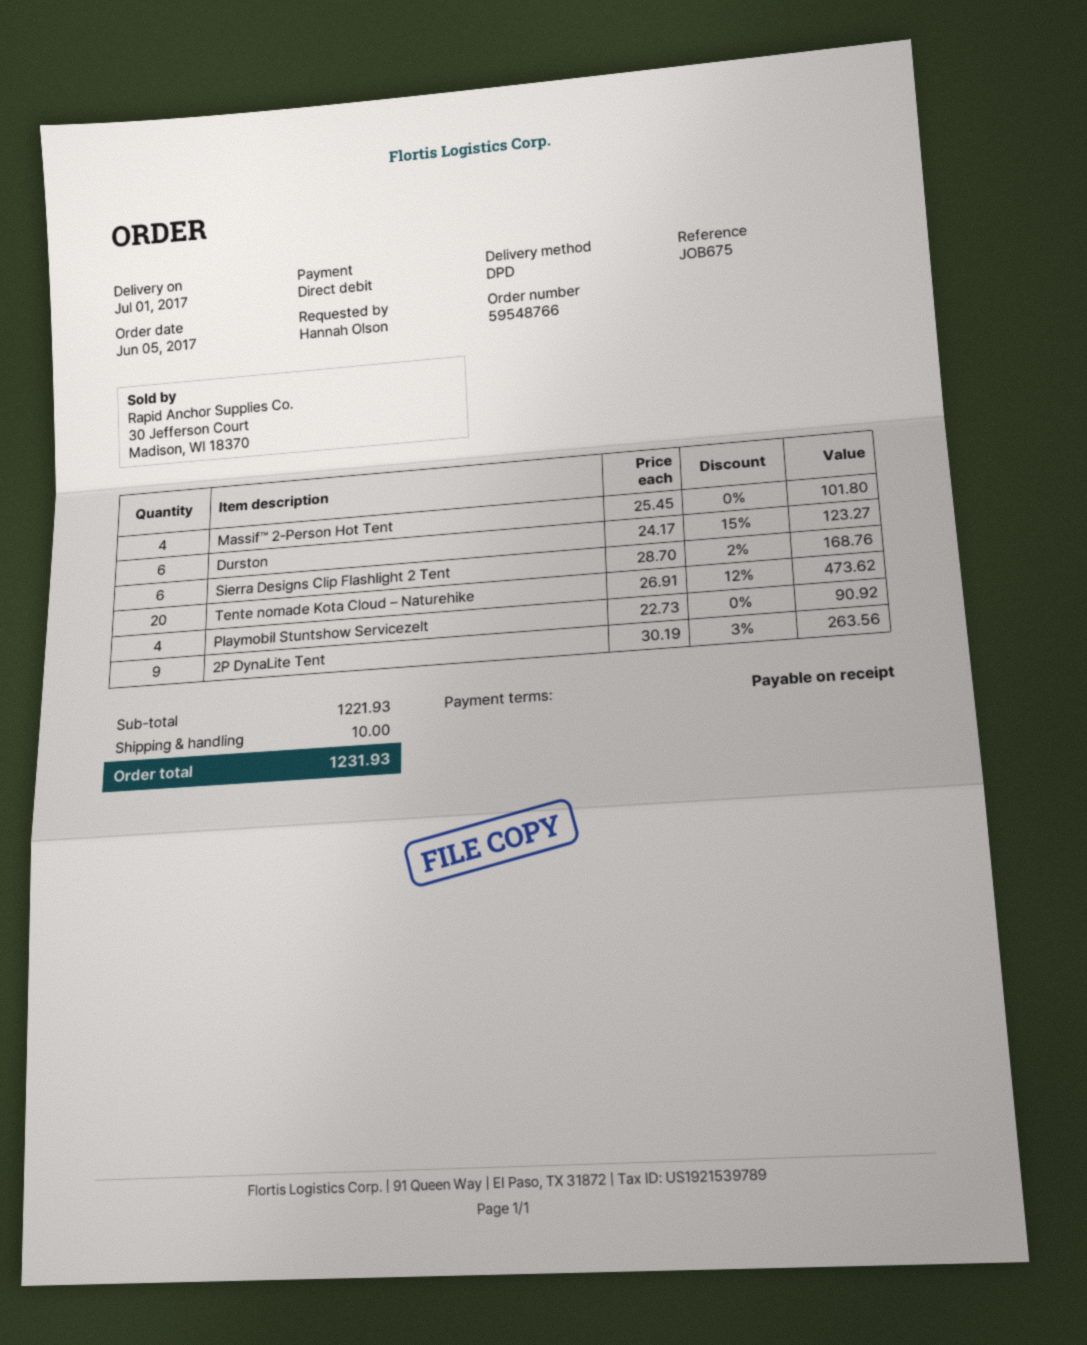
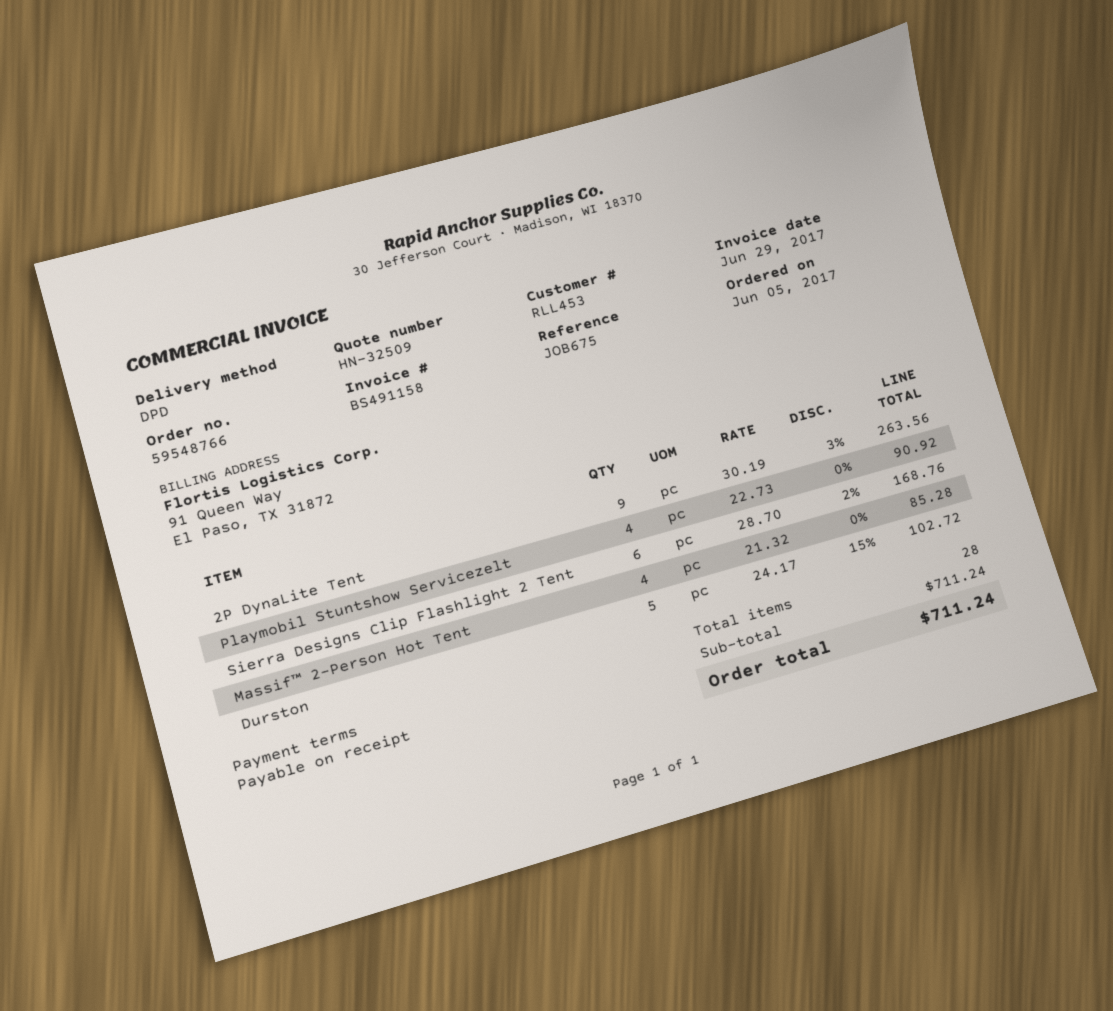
Massif™ 2-Person Hot Tent: 4 x 25.45 = 101.80 -> 4 x 21.32 = 85.28
Durston: 6 x 24.17 - 15% = 123.27 -> 5 x 24.17 - 15% = 102.72
Tente nomade Kota Cloud – Naturehike: 20 x 26.91 - 12% = 473.62 -> none
subtotal: 1221.93 -> 711.24
shipping: 10.00 -> none
total: 1231.93 -> 711.24

